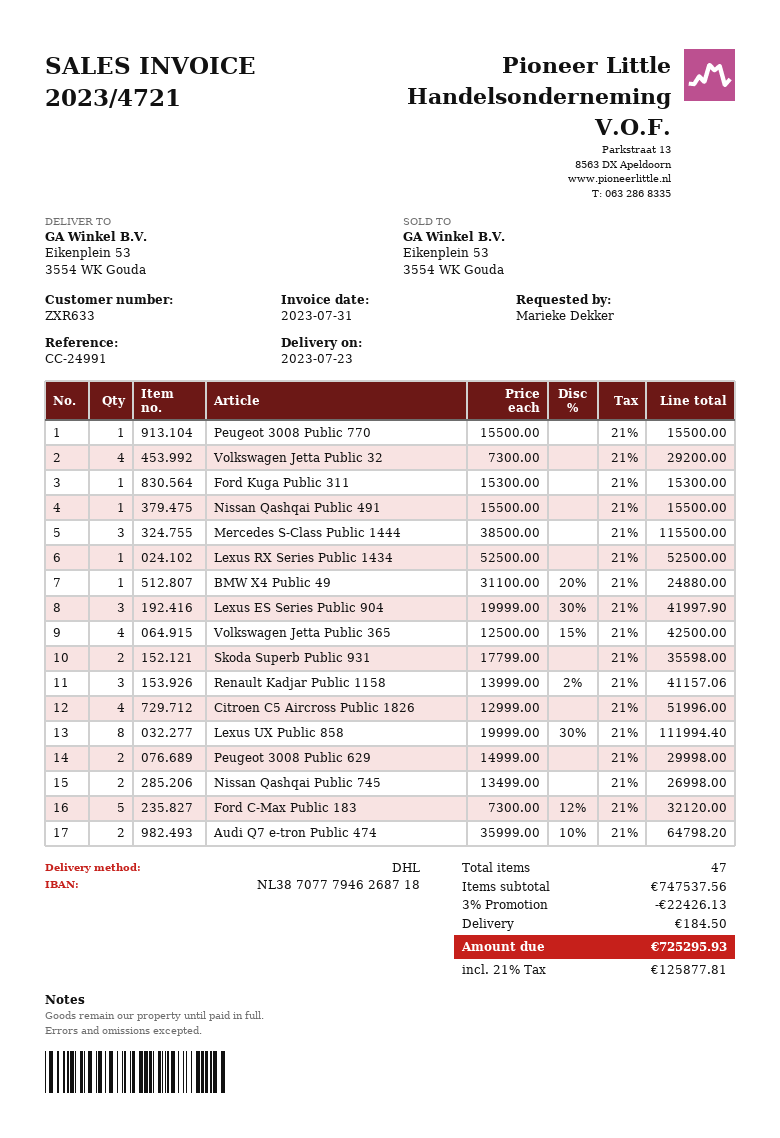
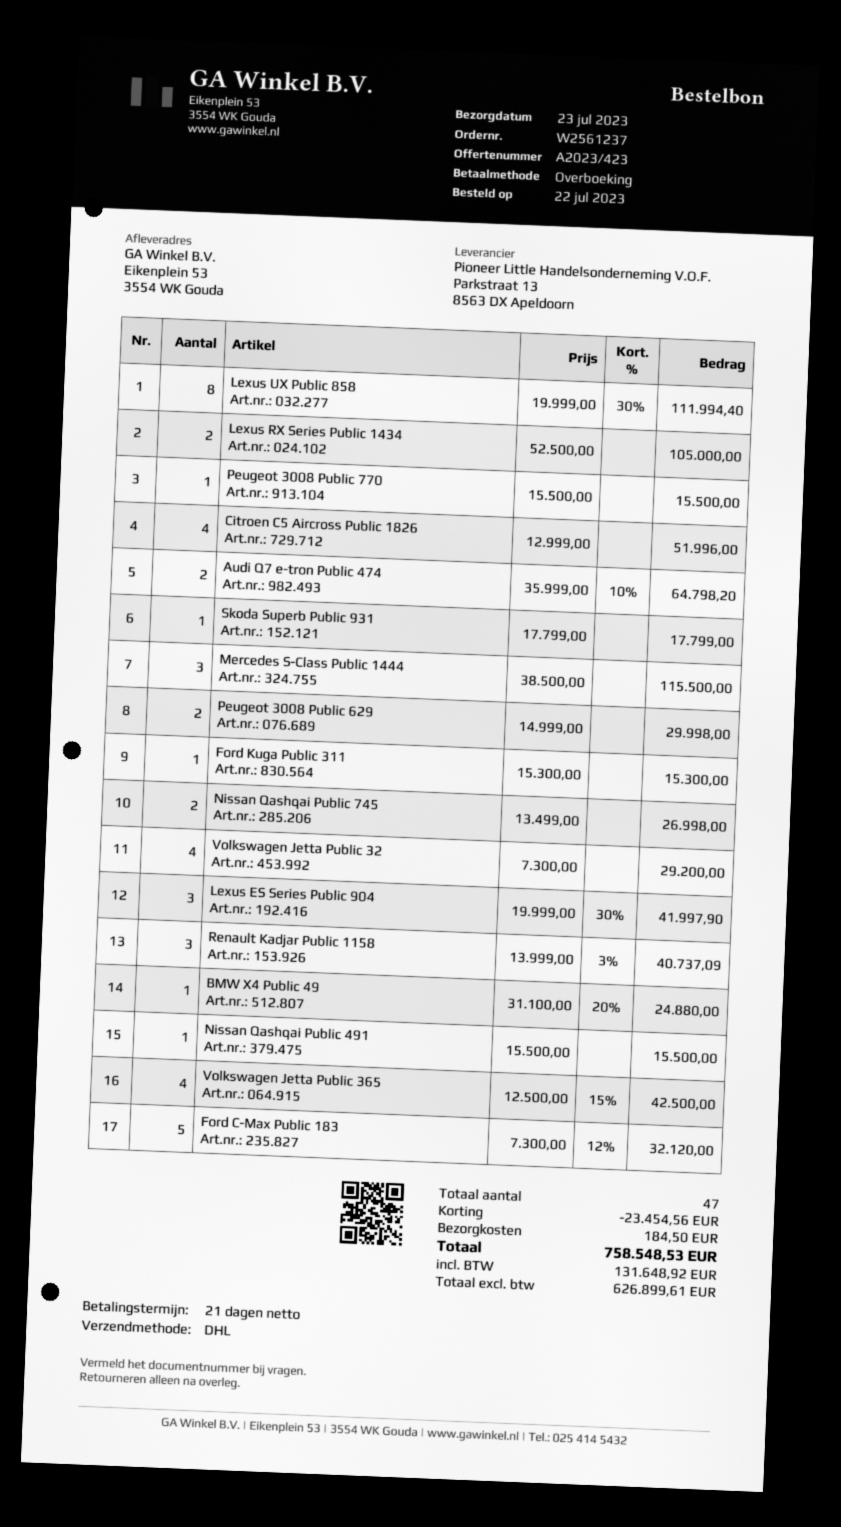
Lexus RX Series Public 1434: 1 x 52500.00 = 52500.00 -> 2 x 52500.00 = 105000.00
Skoda Superb Public 931: 2 x 17799.00 = 35598.00 -> 1 x 17799.00 = 17799.00
Renault Kadjar Public 1158: 3 x 13999.00 - 2% = 41157.06 -> 3 x 13999.00 - 3% = 40737.09
discount: 22426.13 -> 23454.56
tax: 125877.81 -> 131648.92
total: 725295.93 -> 758548.53

